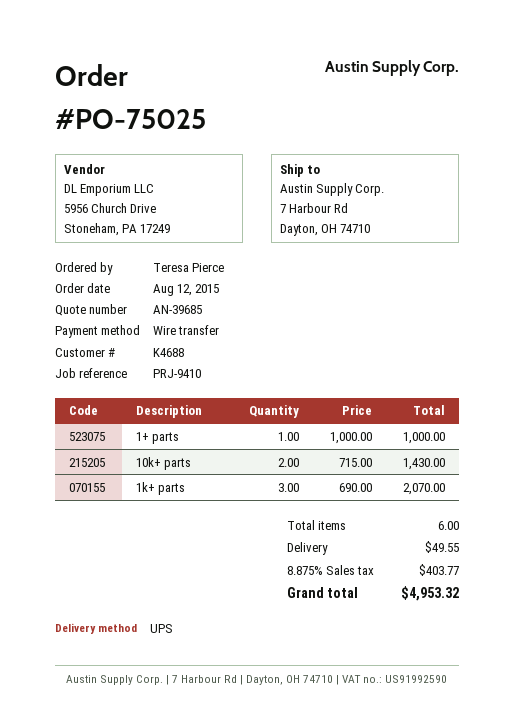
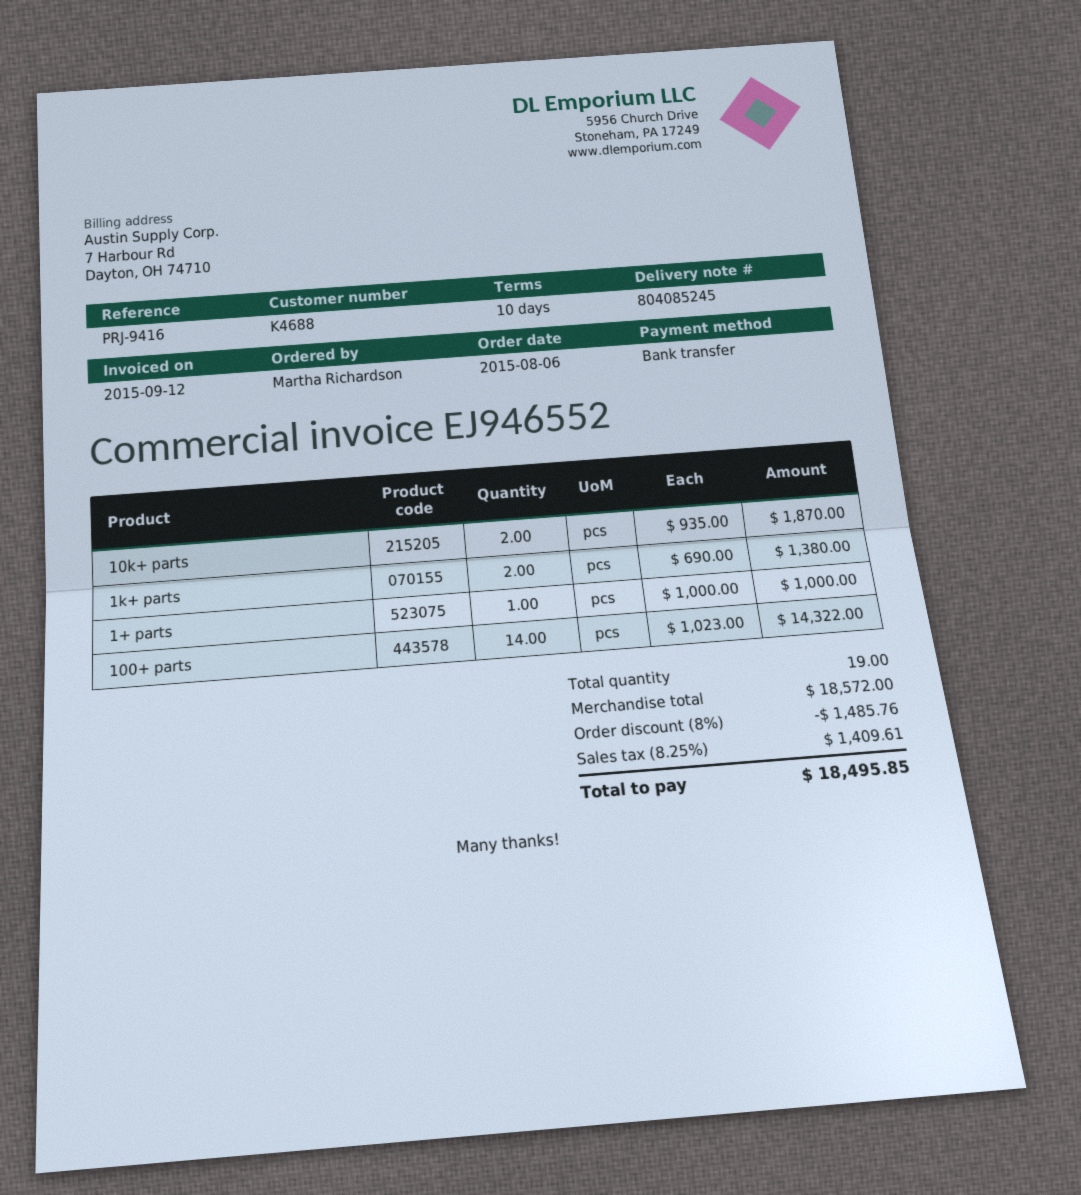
order date: 2015-08-12 -> 2015-08-06
reference: PRJ-9410 -> PRJ-9416
ordered by: Teresa Pierce -> Martha Richardson
10k+ parts: 2 x 715.00 = 1430.00 -> 2 x 935.00 = 1870.00
1k+ parts: 3 x 690.00 = 2070.00 -> 2 x 690.00 = 1380.00
100+ parts: none -> 14 x 1023.00 = 14322.00
total quantity: 6 -> 19
discount: none -> 8% = 1485.76
shipping: 49.55 -> none
tax: 8.875% = 403.77 -> 8.25% = 1409.61
total: 4953.32 -> 18495.85

